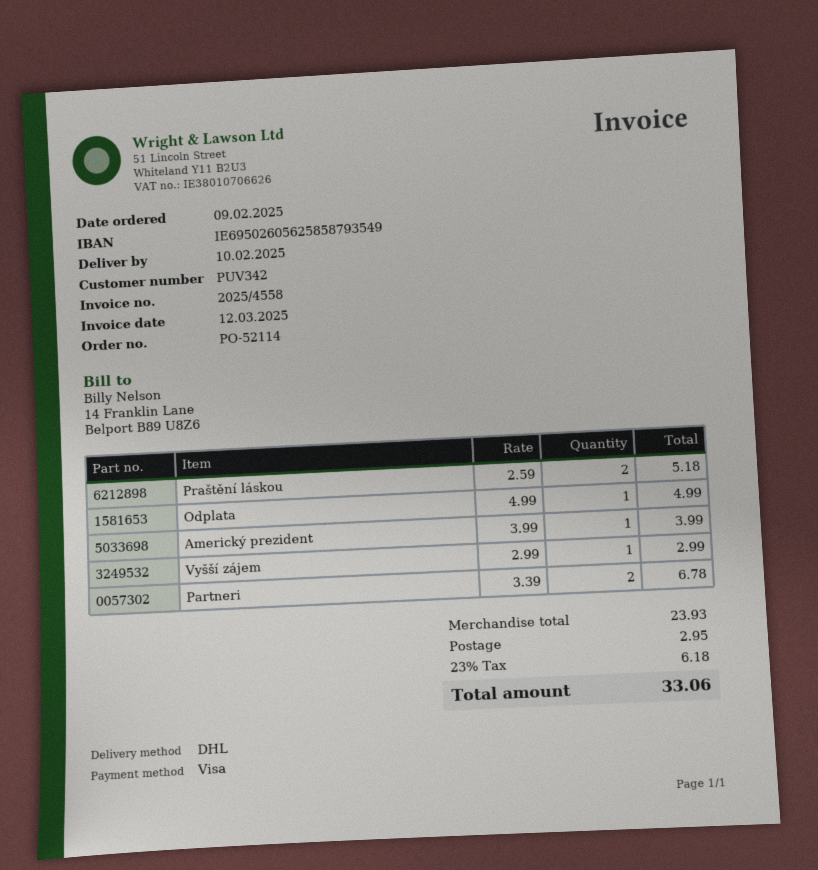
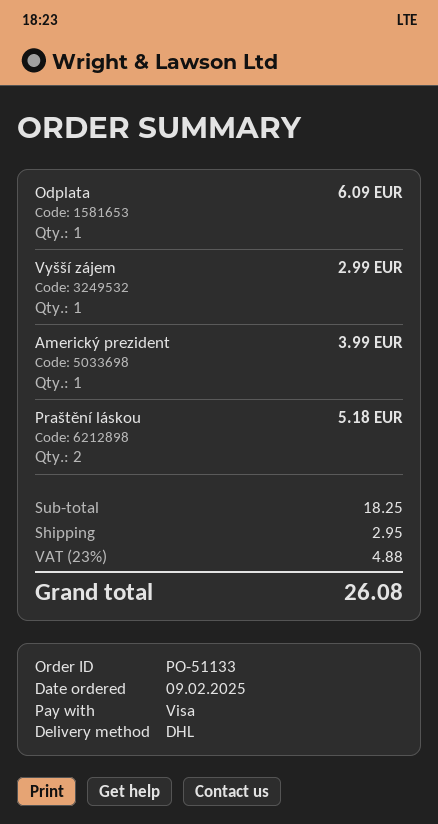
order number: PO-52114 -> PO-51133
Odplata: 1 for 4.99 -> 1 for 6.09
Partneri: 2 for 6.78 -> none
subtotal: 23.93 -> 18.25
tax: 23% = 6.18 -> 23% = 4.88
total: 33.06 -> 26.08

